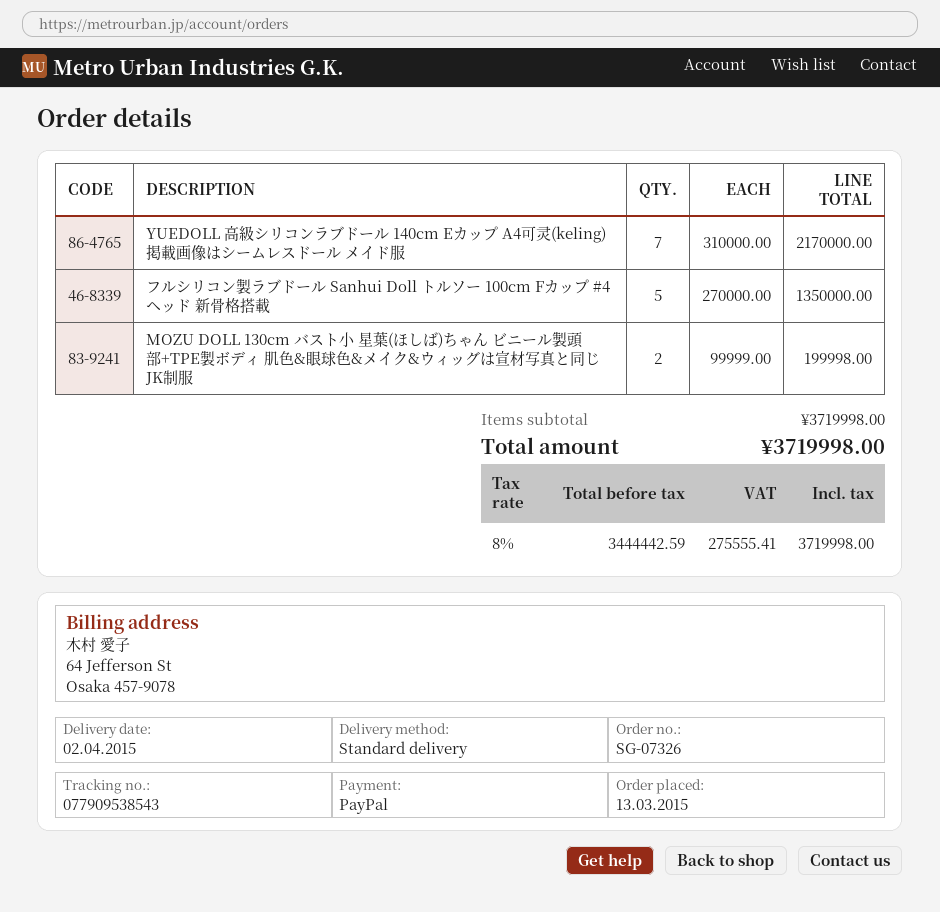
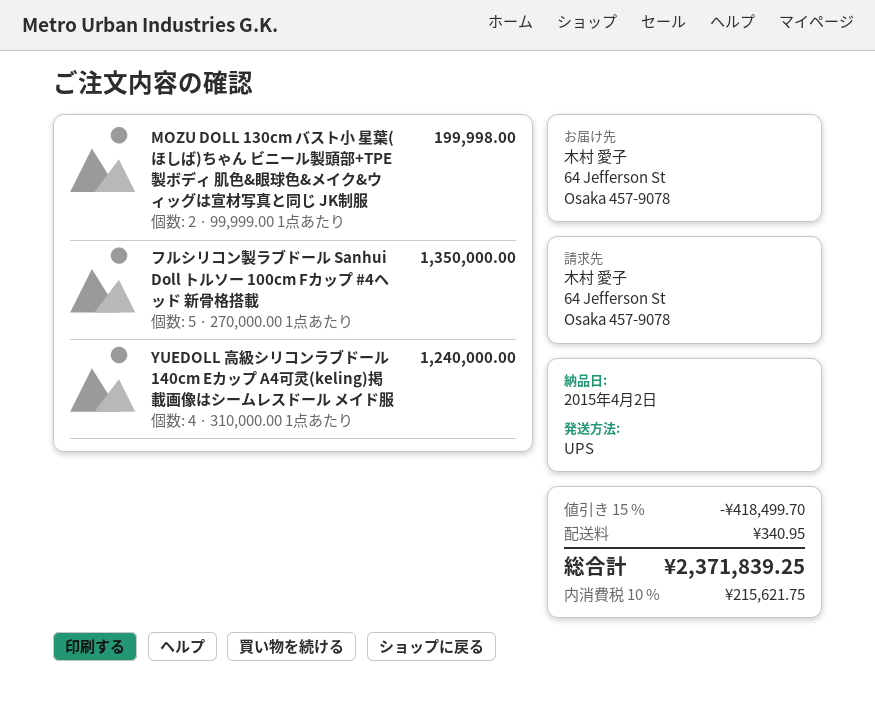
shipping method: standard -> UPS
YUEDOLL 高級シリコンラブドール 140cm Eカップ A4可灵(keling)掲載画像はシームレスドール メイド服: 7 x 310000.00 = 2170000.00 -> 4 x 310000.00 = 1240000.00
discount: none -> 15% = 418499.70
shipping: none -> 340.95
tax: 8% = 275555.41 -> 10% = 215621.75
total: 3719998.00 -> 2371839.25

